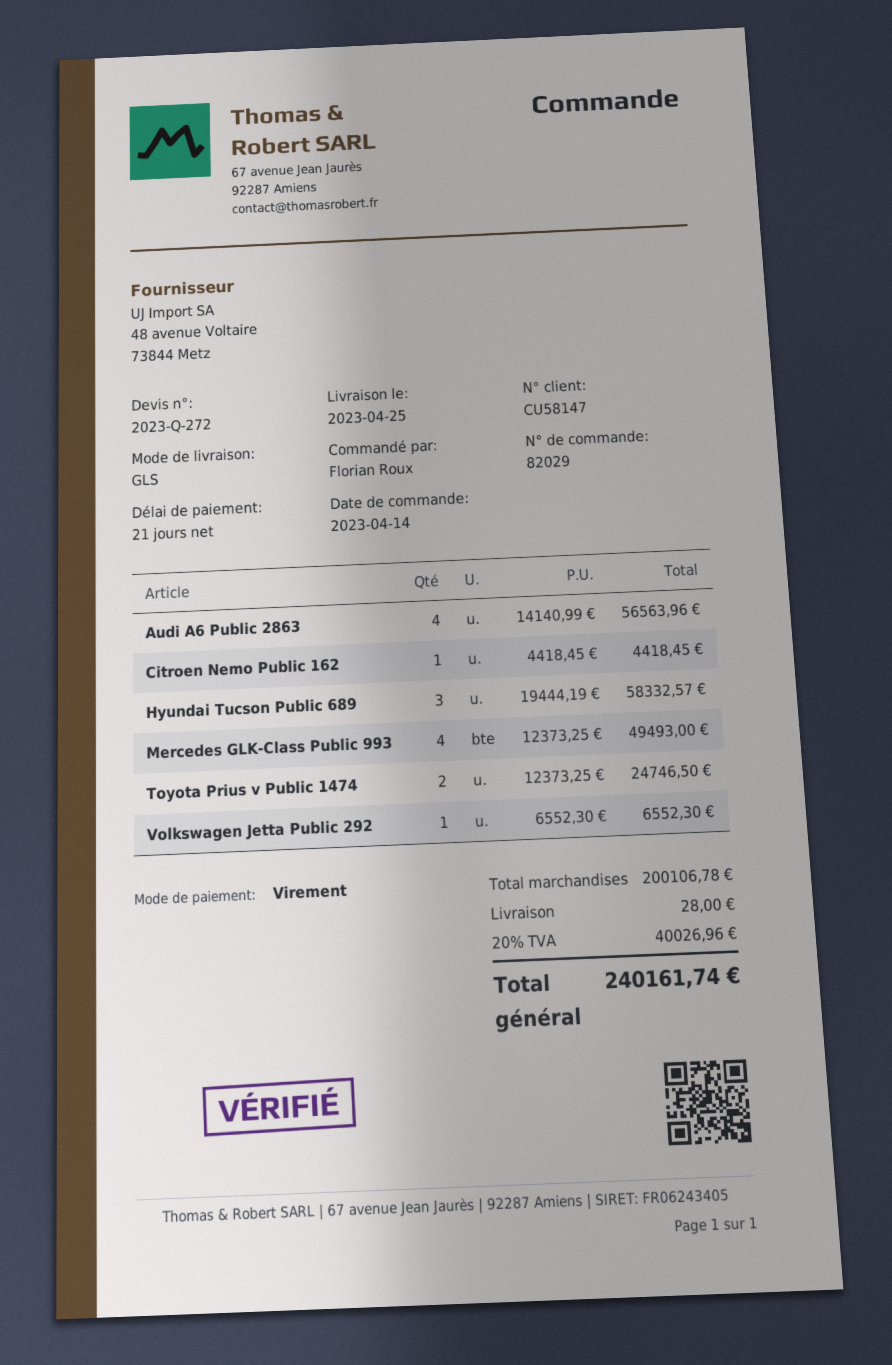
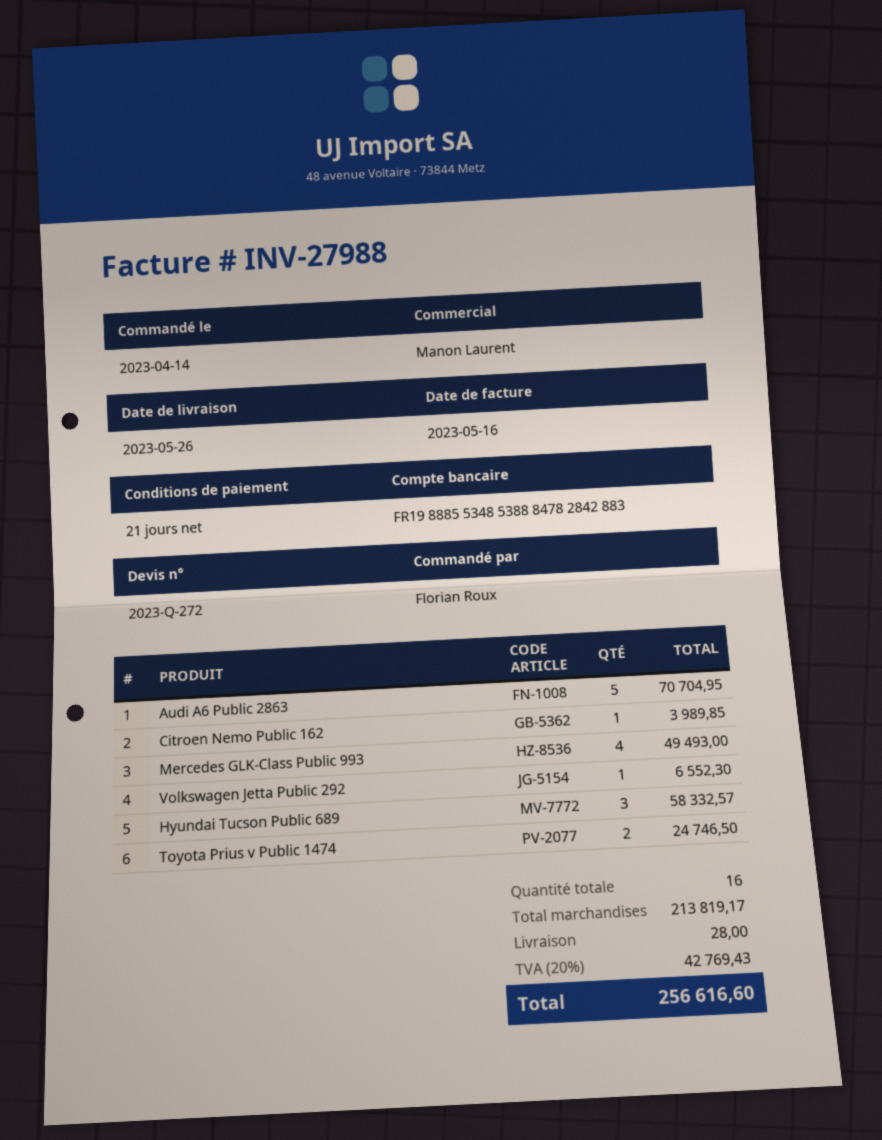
delivery date: 2023-04-25 -> 2023-05-26
Audi A6 Public 2863: 4 for 56563.96 -> 5 for 70704.95
Citroen Nemo Public 162: 1 for 4418.45 -> 1 for 3989.85
subtotal: 200106.78 -> 213819.17
tax: 20% = 40026.96 -> 20% = 42769.43
total: 240161.74 -> 256616.60

